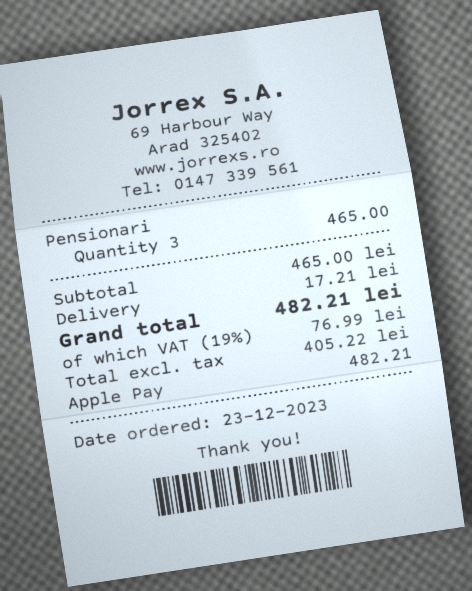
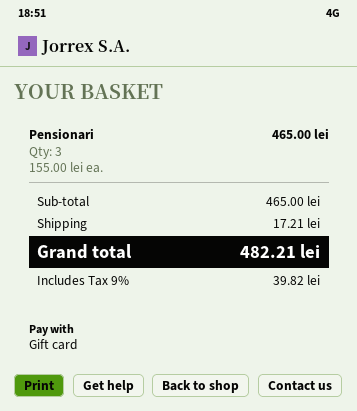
payment method: Apple Pay -> gift card
tax: 19% = 76.99 -> 9% = 39.82

